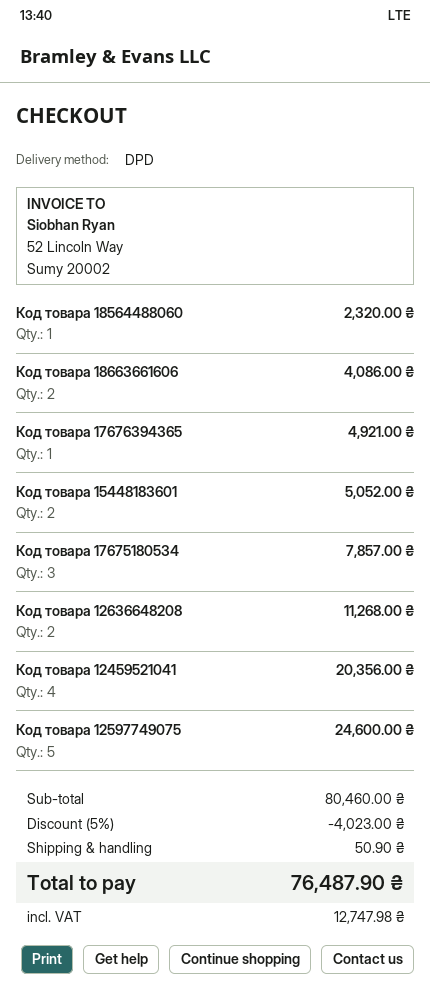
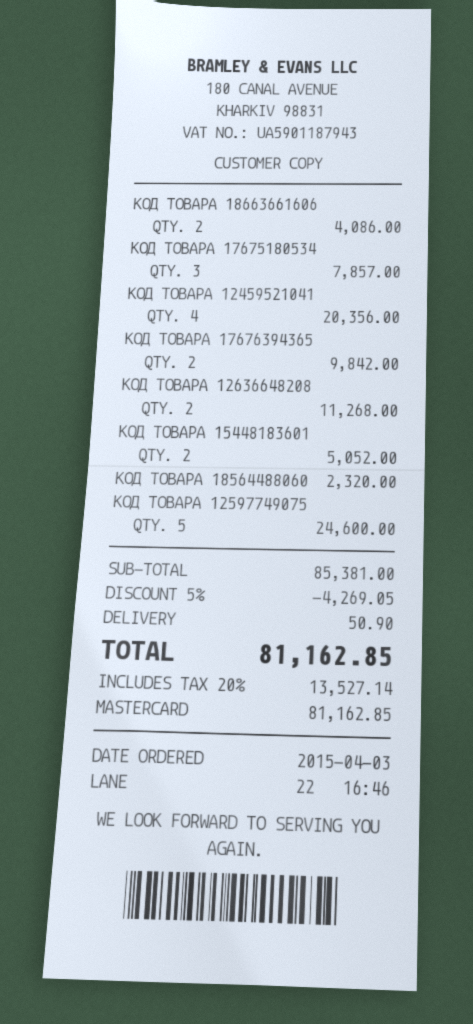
Код товара 17676394365: 1 for 4921.00 -> 2 for 9842.00
subtotal: 80460.00 -> 85381.00
discount: 5% = 4023.00 -> 5% = 4269.05
tax: 12747.98 -> 13527.14
total: 76487.90 -> 81162.85

